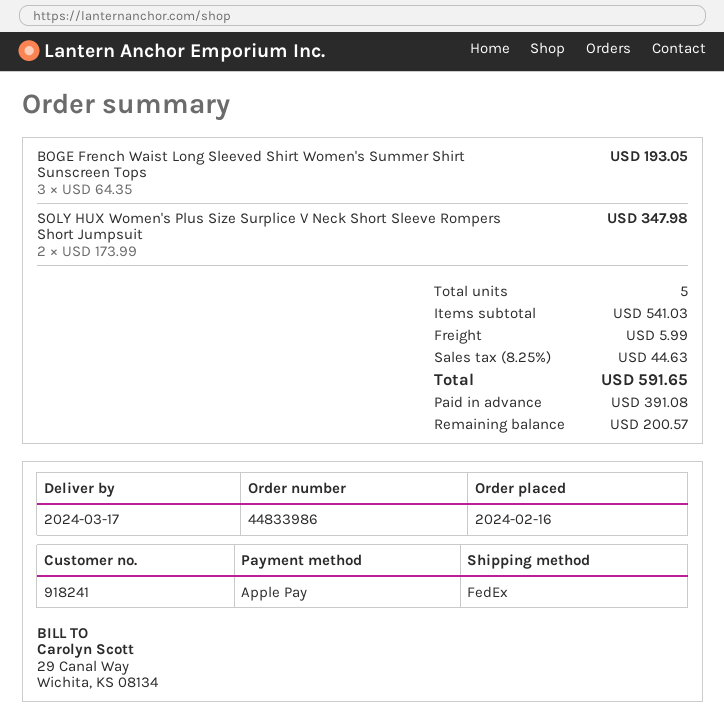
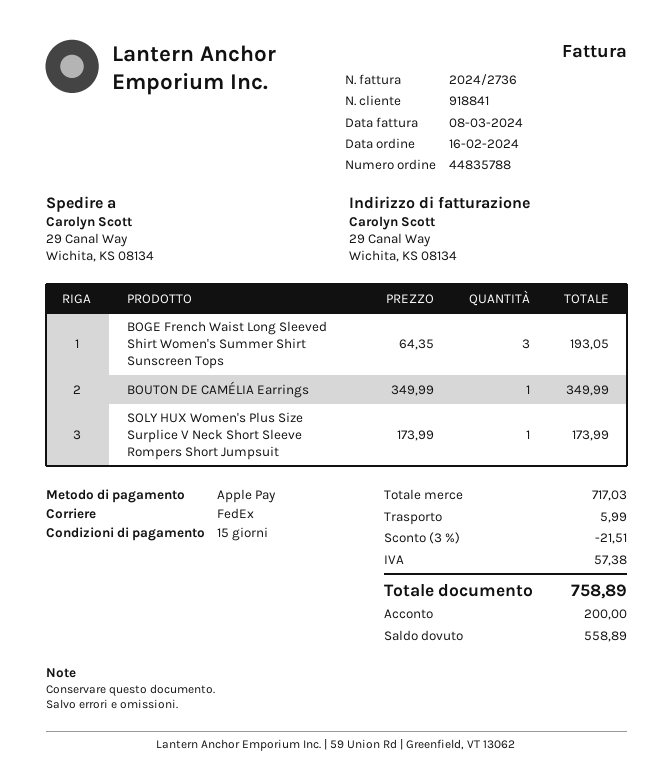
order number: 44833986 -> 44835788
customer number: 918241 -> 918841
SOLY HUX Women's Plus Size Surplice V Neck Short Sleeve Rompers Short Jumpsuit: 2 x 173.99 = 347.98 -> 1 x 173.99 = 173.99
BOUTON DE CAMÉLIA Earrings: none -> 1 x 349.99 = 349.99
subtotal: 541.03 -> 717.03
discount: none -> 3% = 21.51
tax: 44.63 -> 57.38
total: 591.65 -> 758.89
deposit: 391.08 -> 200.00
balance: 200.57 -> 558.89

